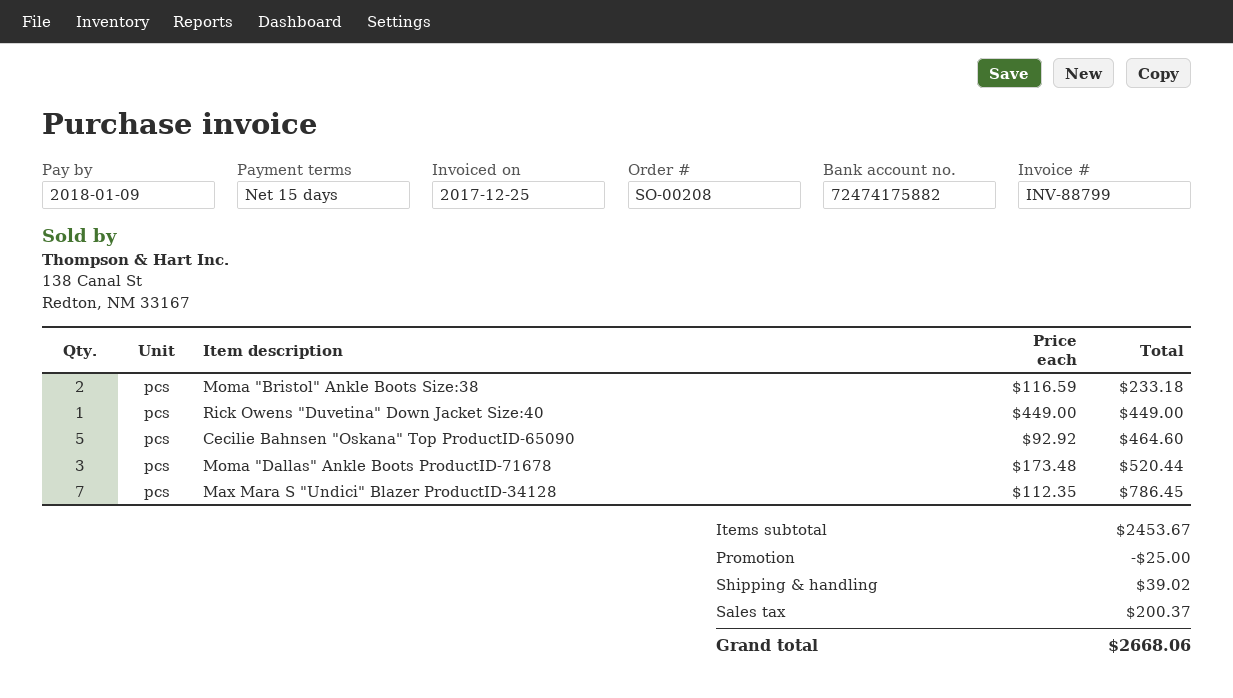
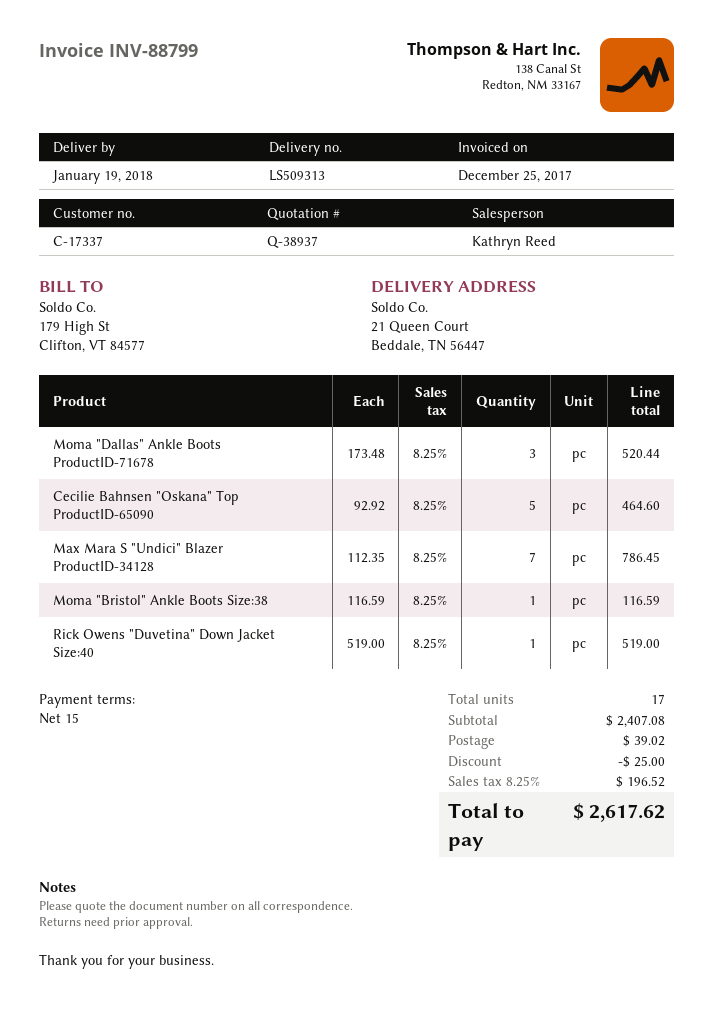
Moma "Bristol" Ankle Boots Size:38: 2 x 116.59 = 233.18 -> 1 x 116.59 = 116.59
Rick Owens "Duvetina" Down Jacket Size:40: 1 x 449.00 = 449.00 -> 1 x 519.00 = 519.00
subtotal: 2453.67 -> 2407.08
tax: 200.37 -> 196.52
total: 2668.06 -> 2617.62

